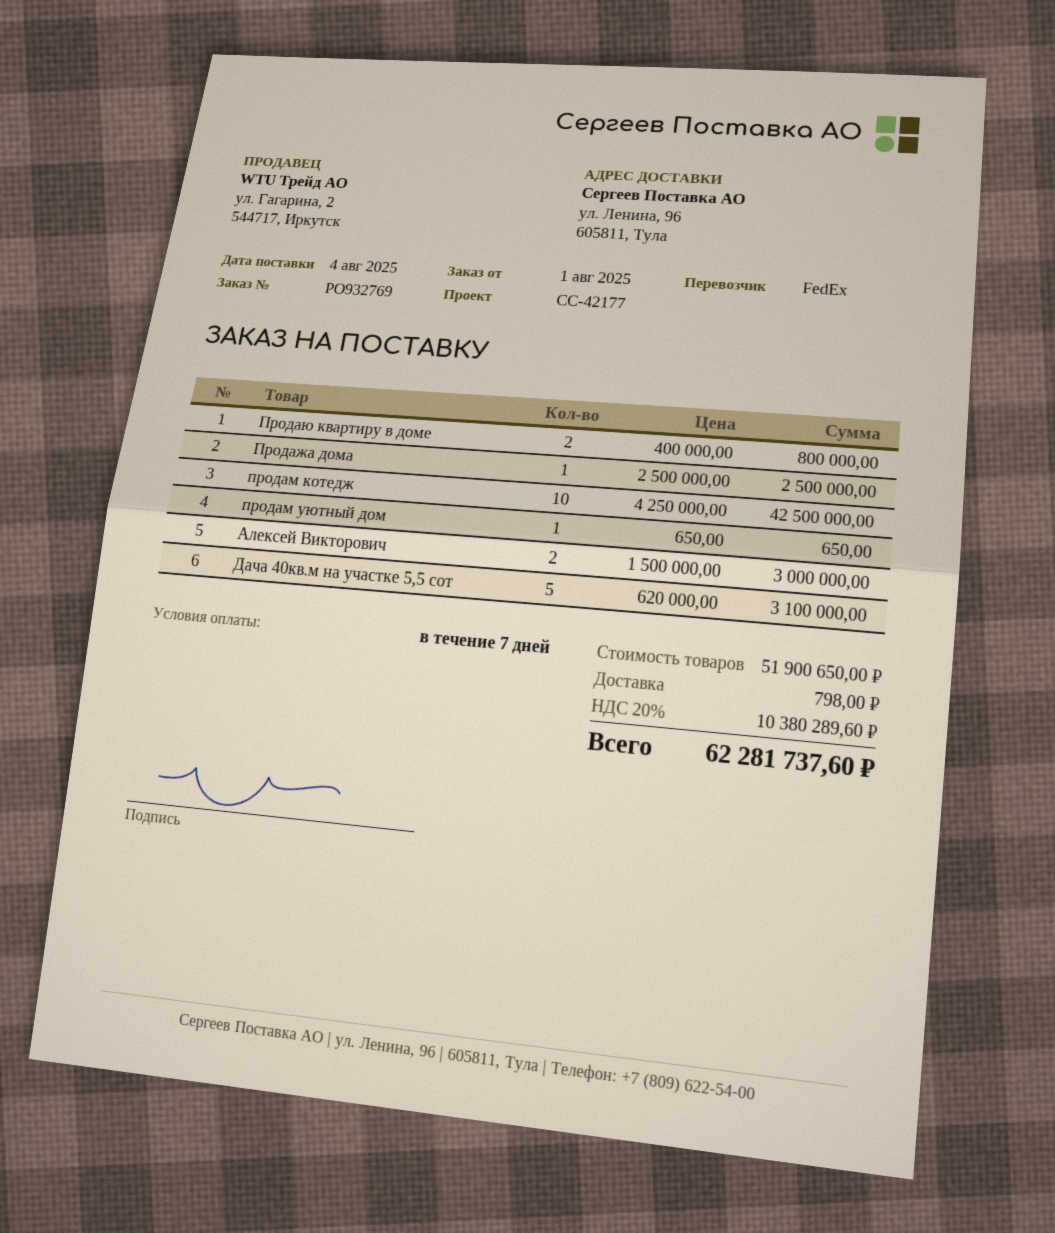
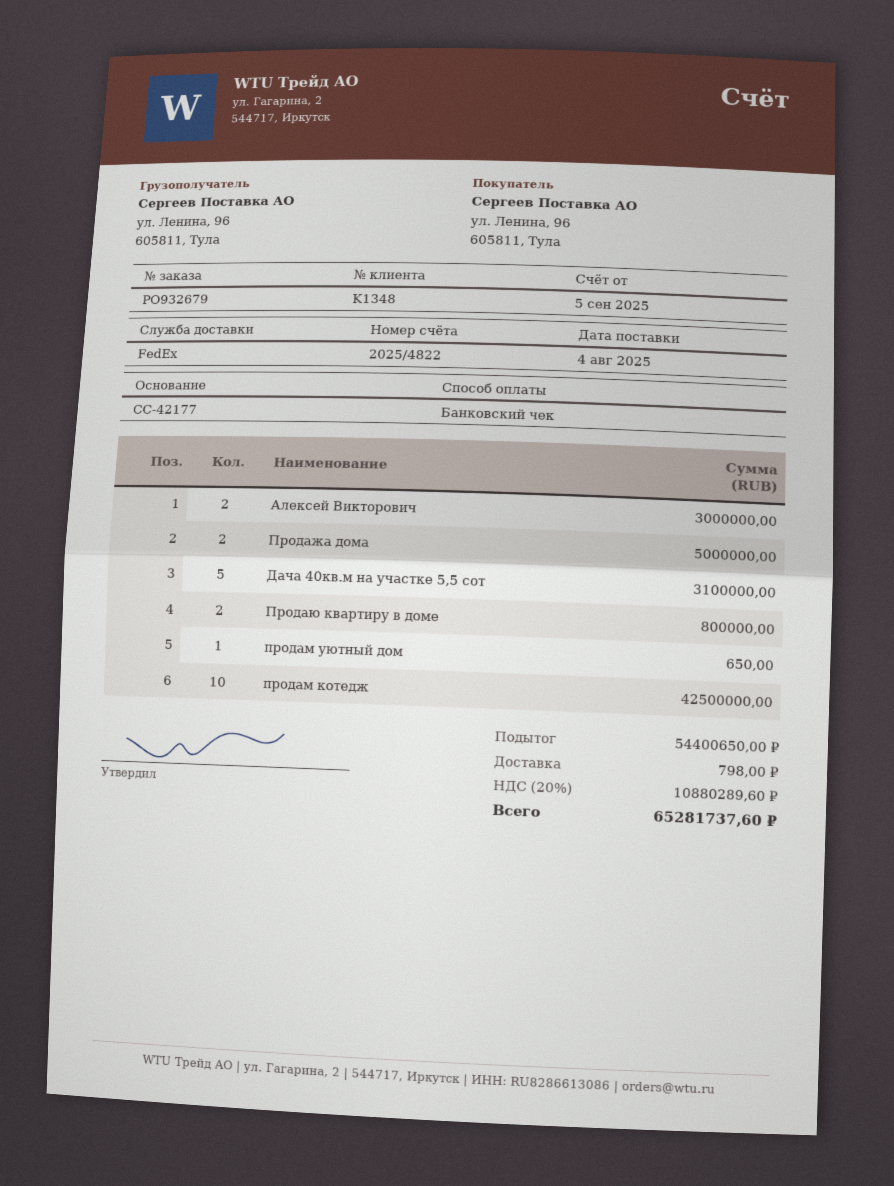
order number: PO932769 -> PO932679
Продажа дома: 1 for 2500000.00 -> 2 for 5000000.00
subtotal: 51900650.00 -> 54400650.00
tax: 20% = 10380289.60 -> 20% = 10880289.60
total: 62281737.60 -> 65281737.60

